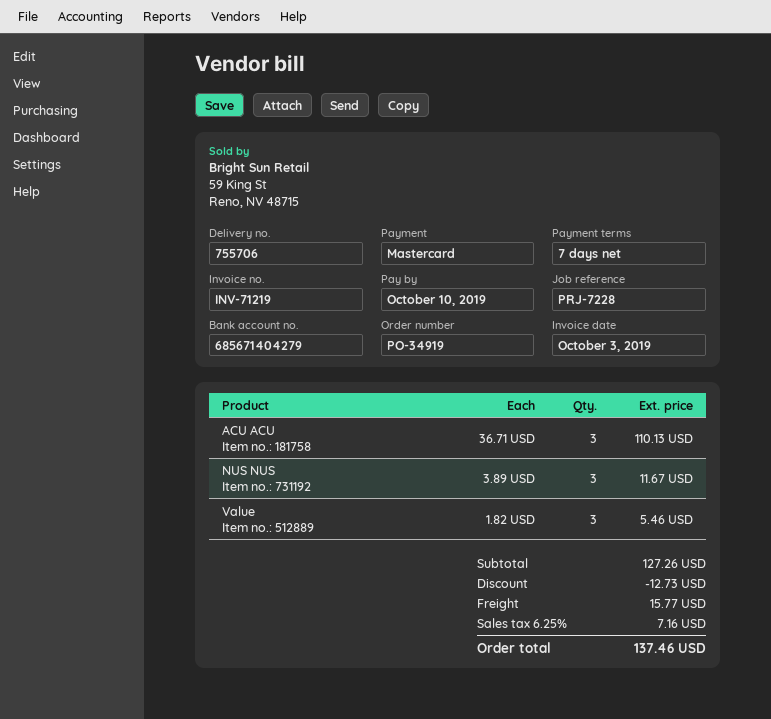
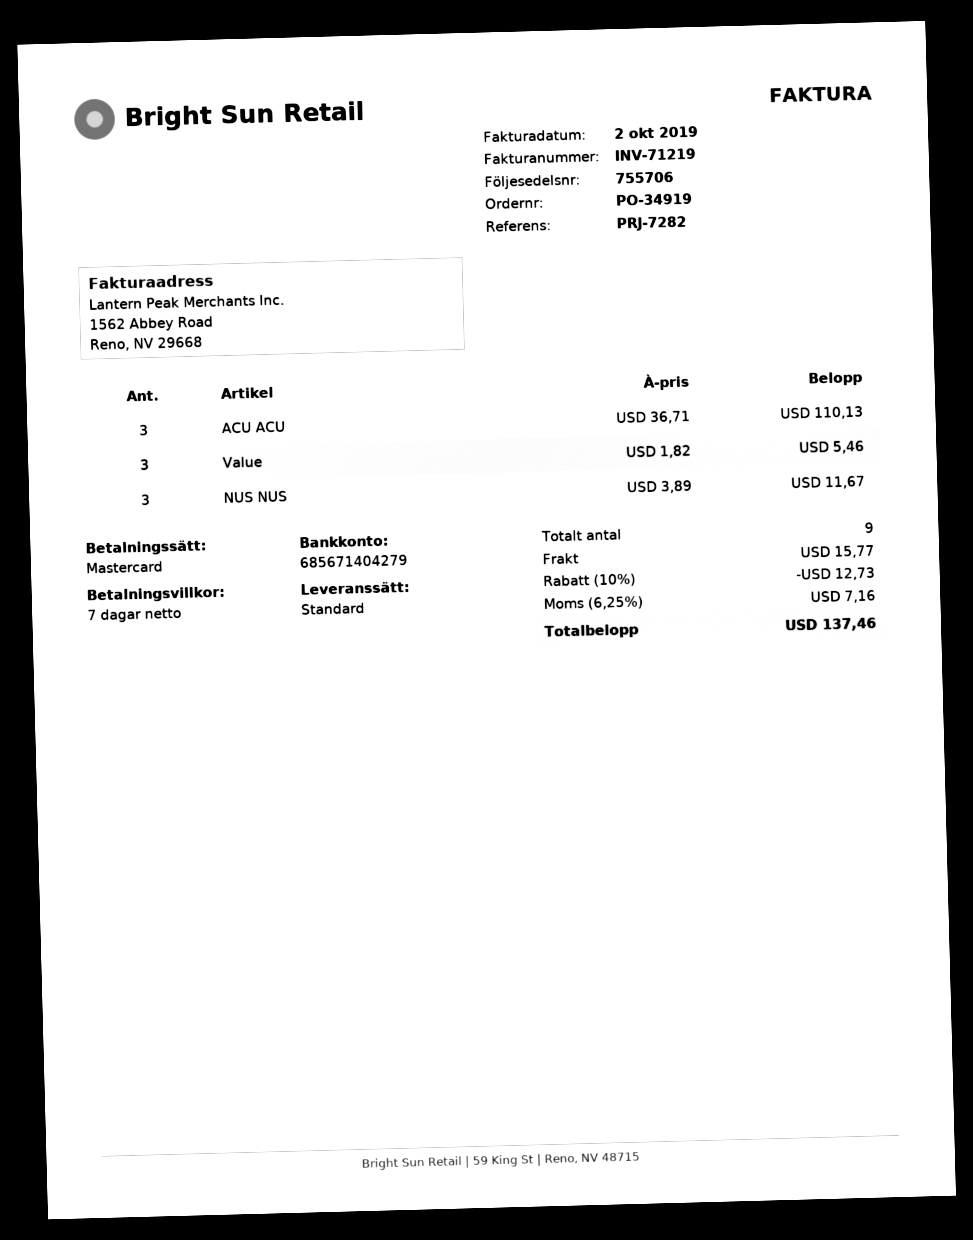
invoice date: 2019-10-03 -> 2019-10-02
reference: PRJ-7228 -> PRJ-7282

